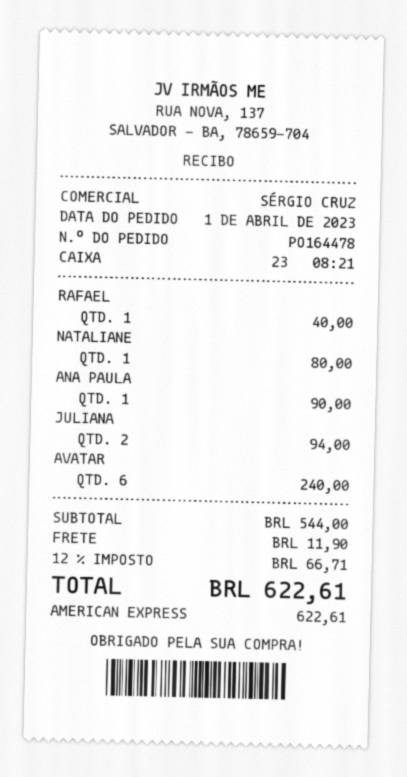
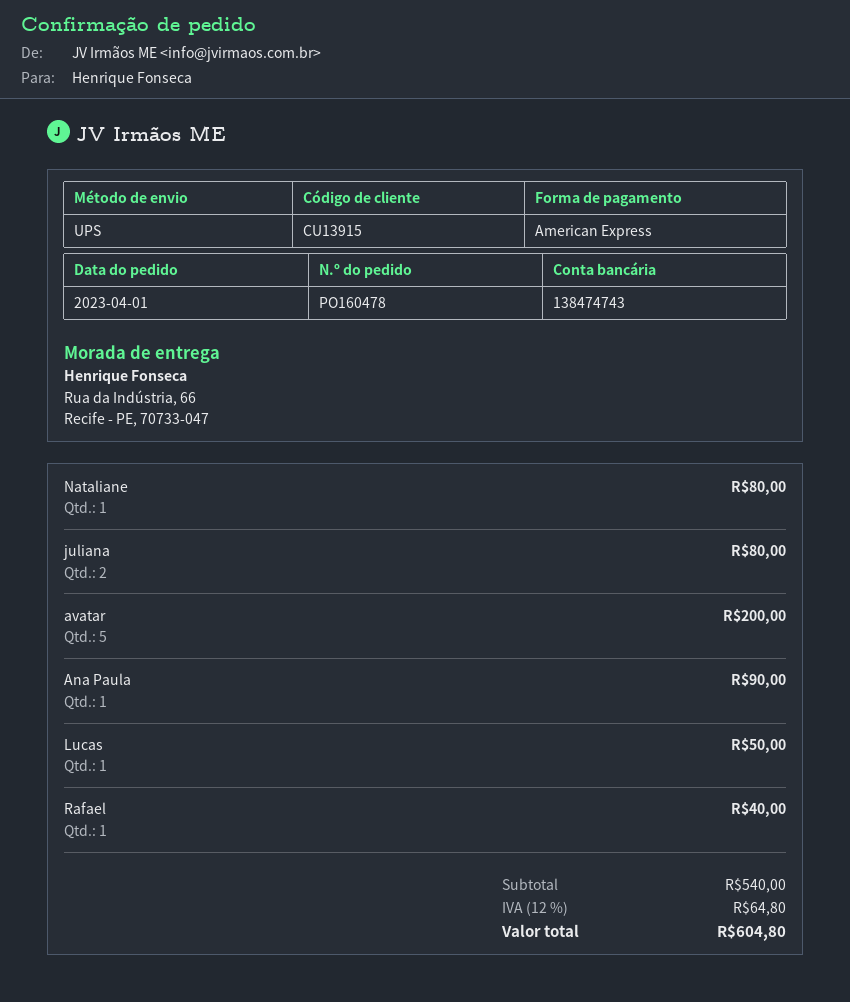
order number: PO164478 -> PO160478
JULIANA: 2 for 94.00 -> 2 for 80.00
AVATAR: 6 for 240.00 -> 5 for 200.00
Lucas: none -> 1 for 50.00
subtotal: 544.00 -> 540.00
shipping: 11.90 -> none
tax: 12% = 66.71 -> 12% = 64.80
total: 622.61 -> 604.80

